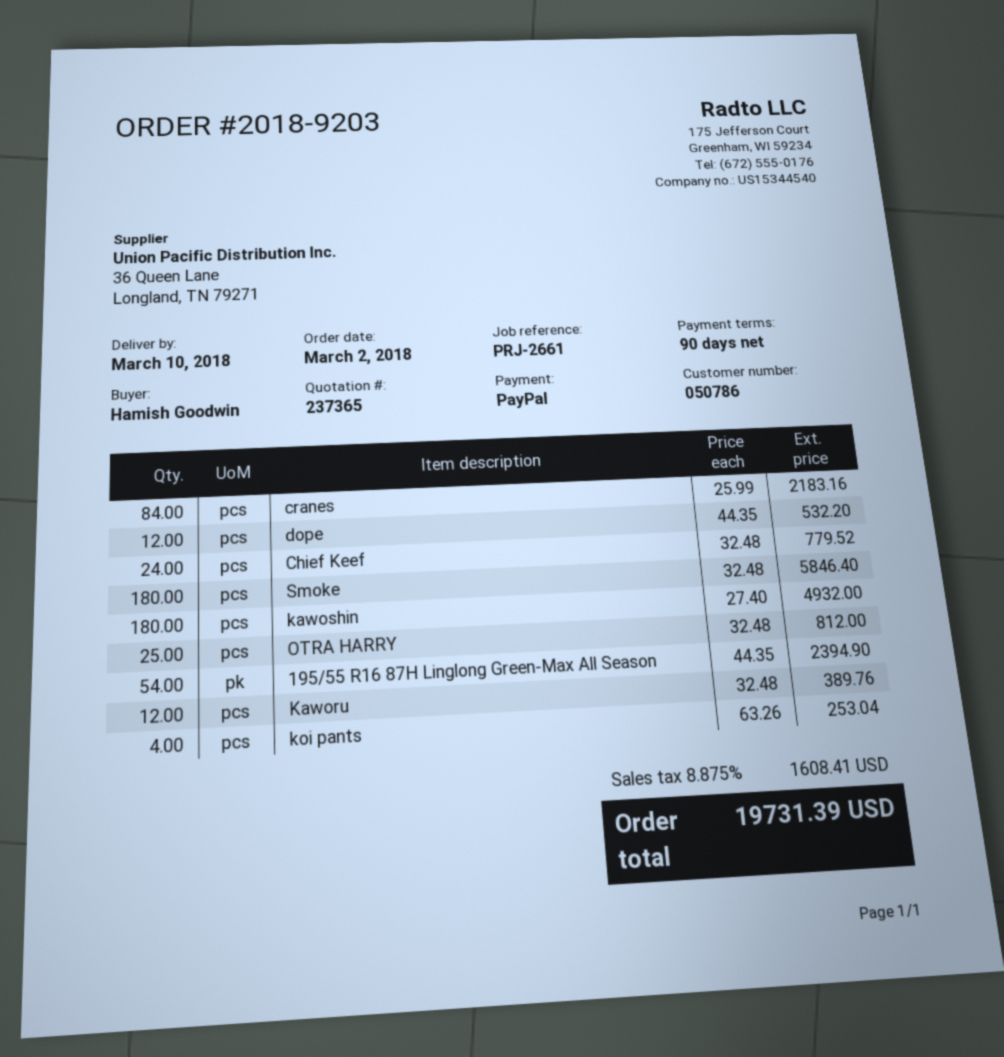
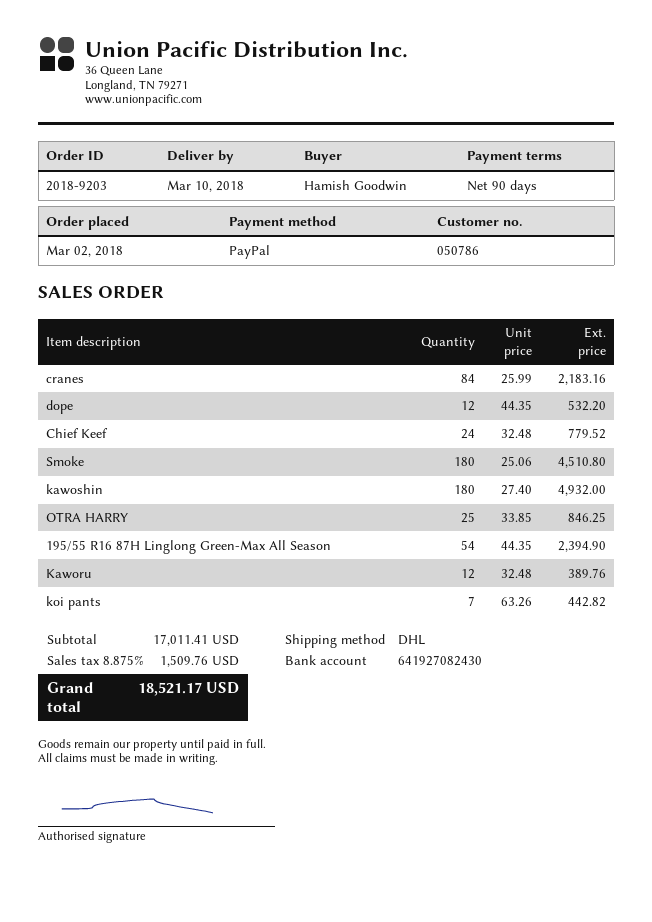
Smoke: 180 x 32.48 = 5846.40 -> 180 x 25.06 = 4510.80
OTRA HARRY: 25 x 32.48 = 812.00 -> 25 x 33.85 = 846.25
koi pants: 4 x 63.26 = 253.04 -> 7 x 63.26 = 442.82
tax: 8.875% = 1608.41 -> 8.875% = 1509.76
total: 19731.39 -> 18521.17

